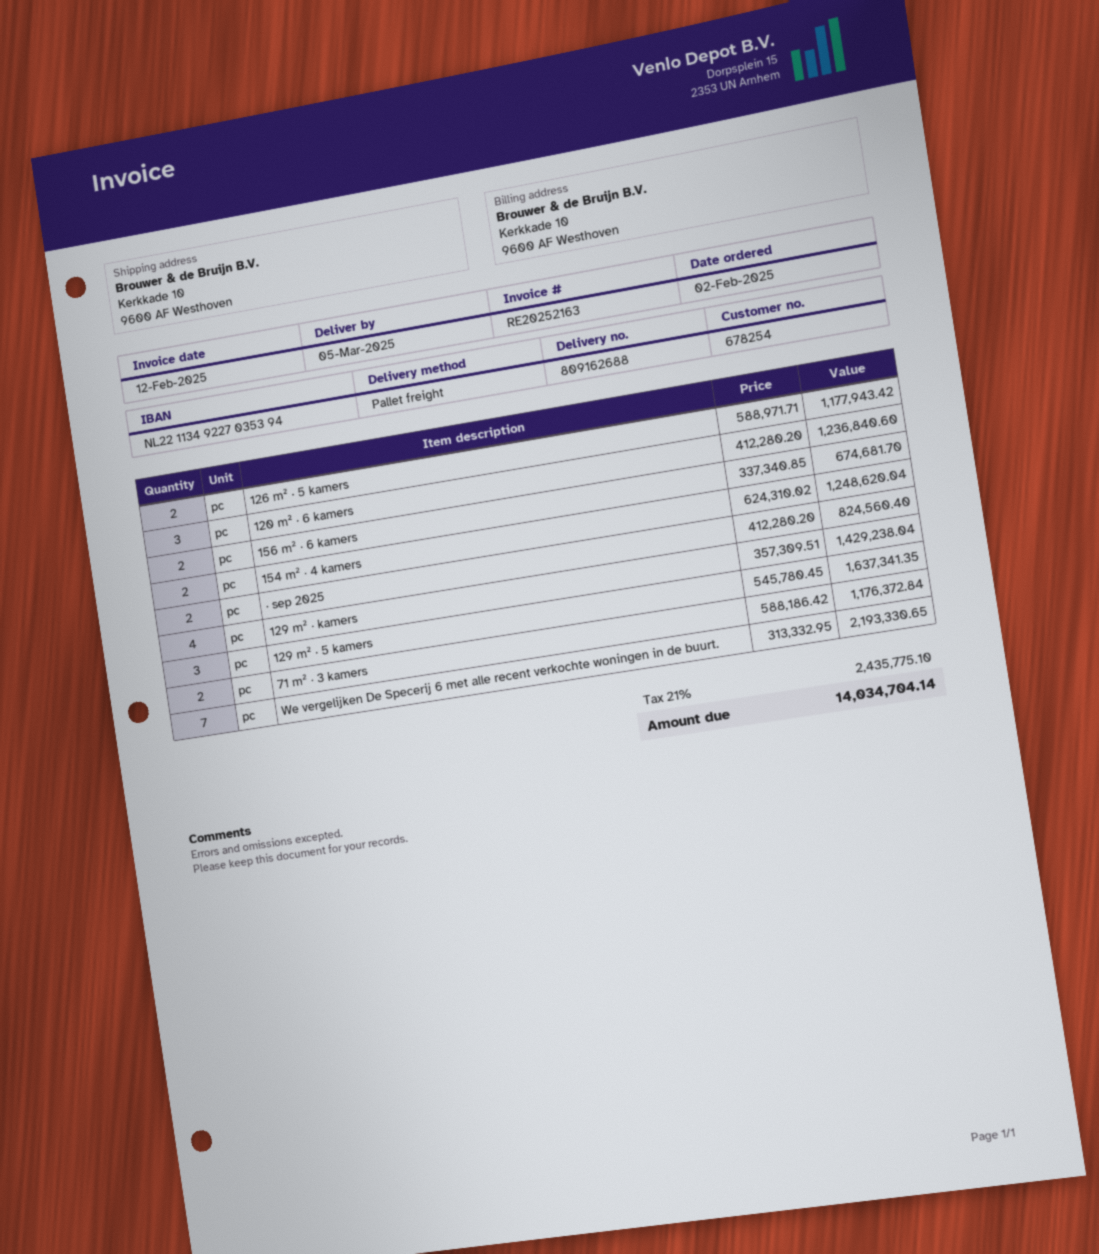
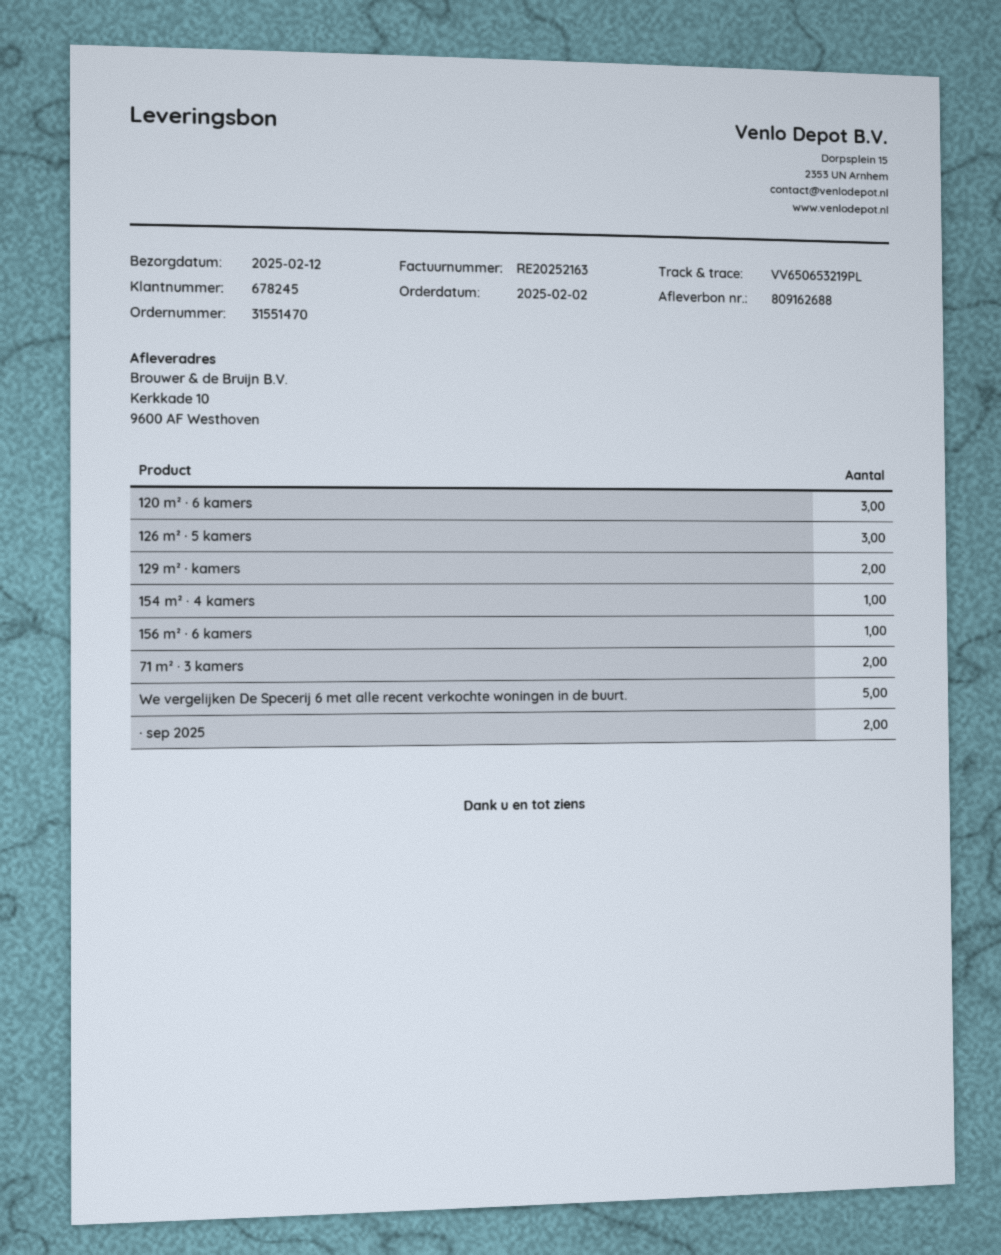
delivery date: 2025-03-05 -> 2025-02-12
customer number: 678254 -> 678245
126 m² · 5 kamers: 2 -> 3
156 m² · 6 kamers: 2 -> 1
154 m² · 4 kamers: 2 -> 1
129 m² · kamers: 4 -> 2
129 m² · 5 kamers: 3 -> none
We vergelijken De Specerij 6 met alle recent verkochte woningen in de buurt.: 7 -> 5

